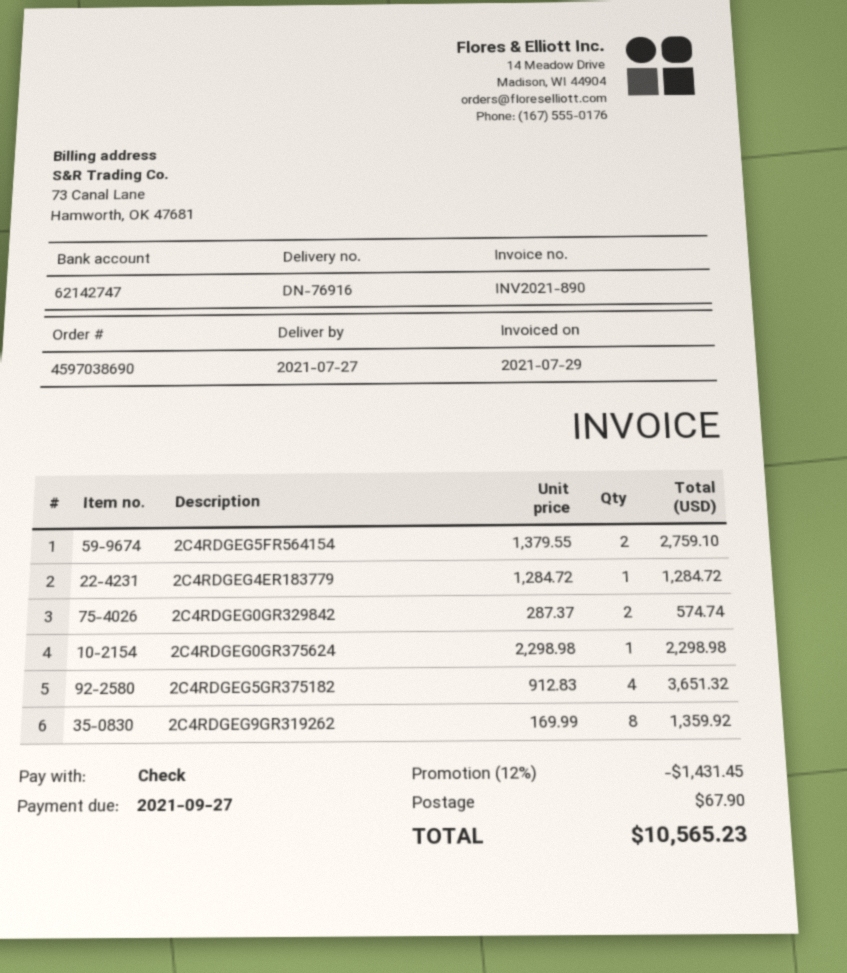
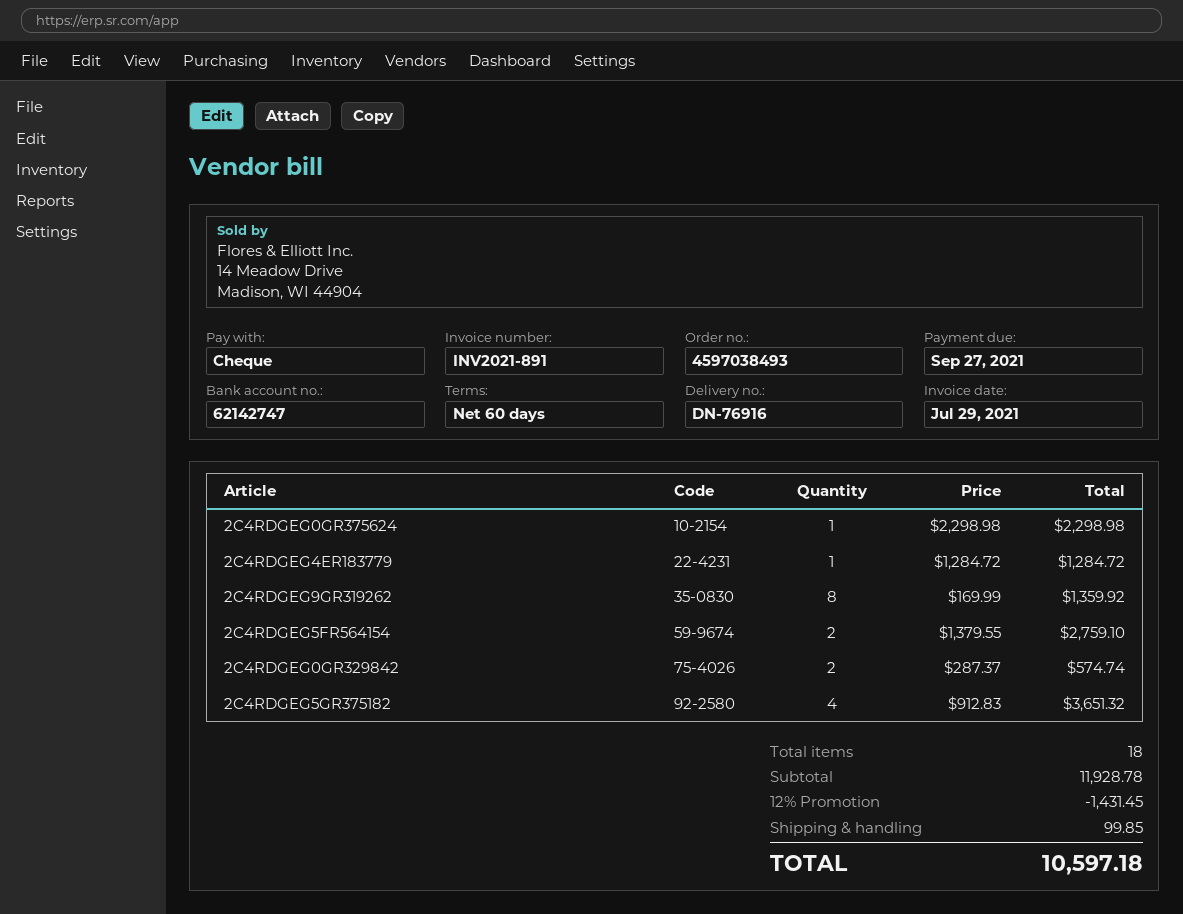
order number: 4597038690 -> 4597038493
invoice number: INV2021-890 -> INV2021-891
shipping: 67.90 -> 99.85
total: 10565.23 -> 10597.18

